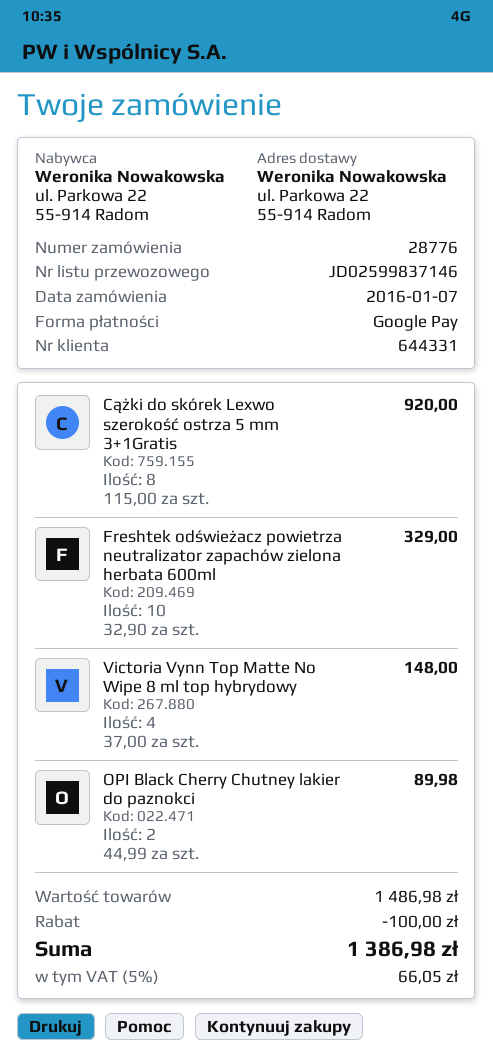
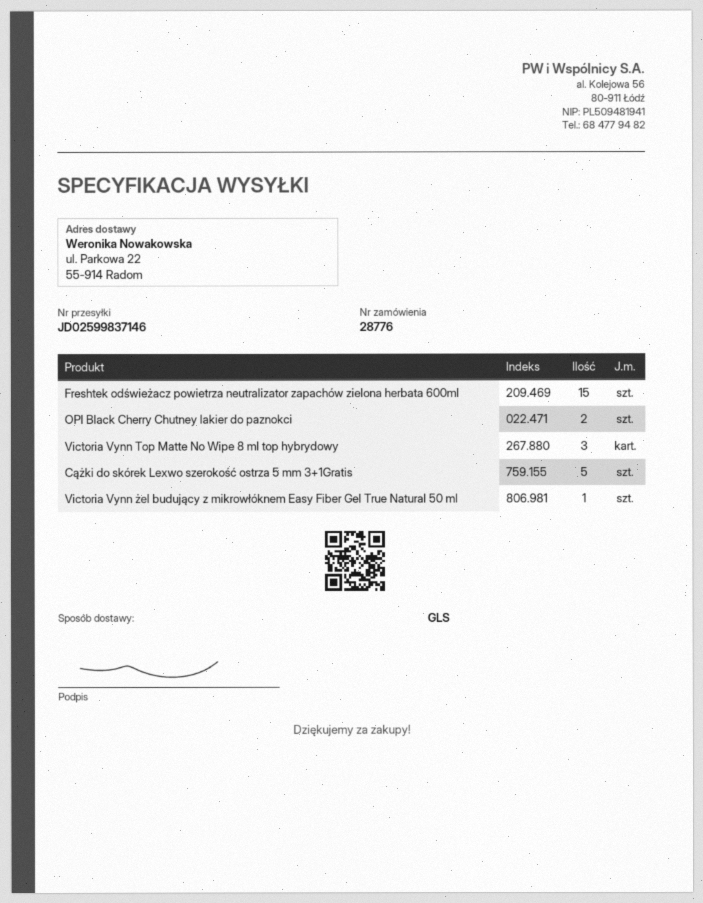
Cążki do skórek Lexwo szerokość ostrza 5 mm 3+1Gratis: 8 -> 5
Freshtek odświeżacz powietrza neutralizator zapachów zielona herbata 600ml: 10 -> 15
Victoria Vynn Top Matte No Wipe 8 ml top hybrydowy: 4 -> 3
Victoria Vynn żel budujący z mikrowłóknem Easy Fiber Gel True Natural 50 ml: none -> 1

